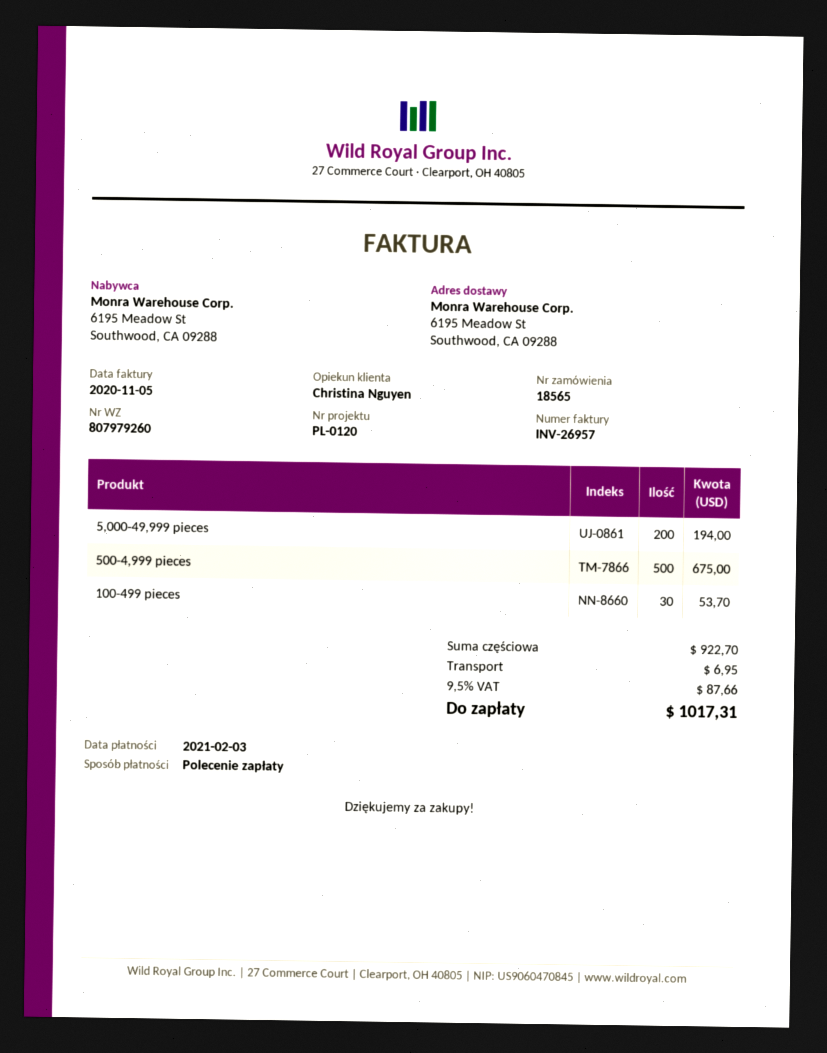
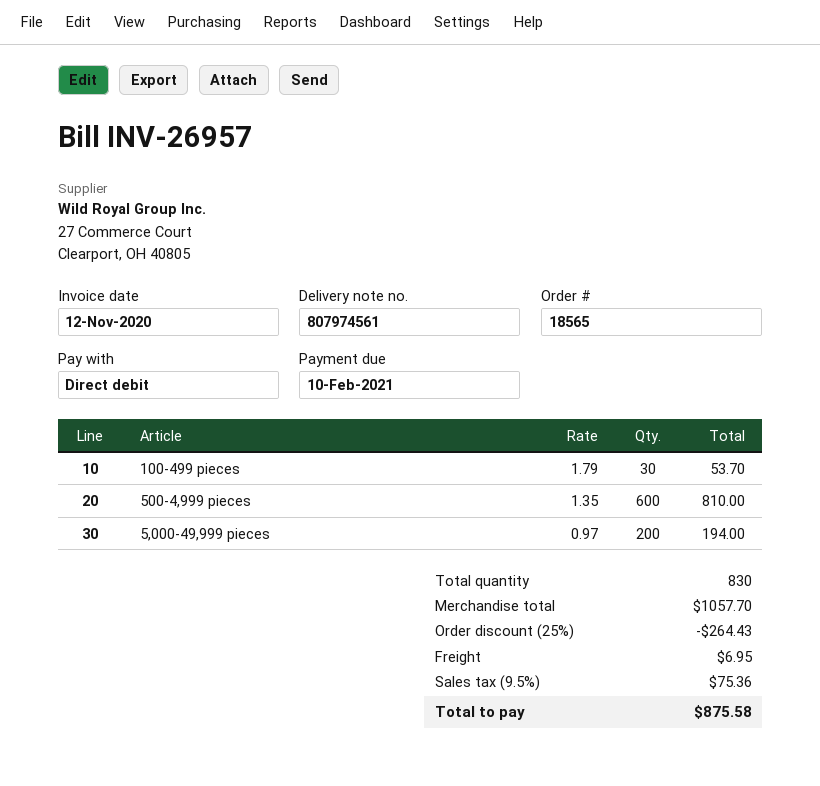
delivery note number: 807979260 -> 807974561
invoice date: 2020-11-05 -> 2020-11-12
due date: 2021-02-03 -> 2021-02-10
500-4,999 pieces: 500 for 675.00 -> 600 for 810.00
subtotal: 922.70 -> 1057.70
discount: none -> 25% = 264.43
tax: 9.5% = 87.66 -> 9.5% = 75.36
total: 1017.31 -> 875.58

